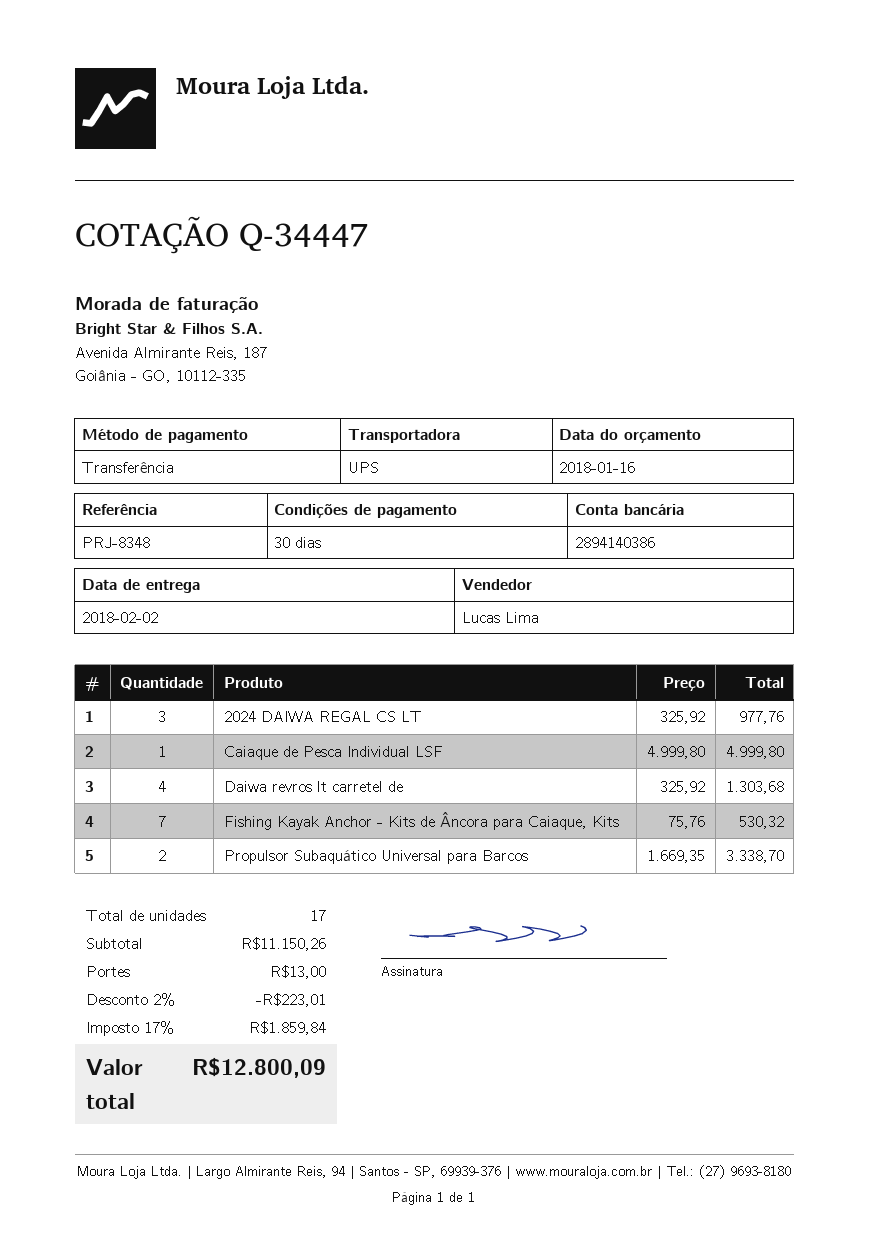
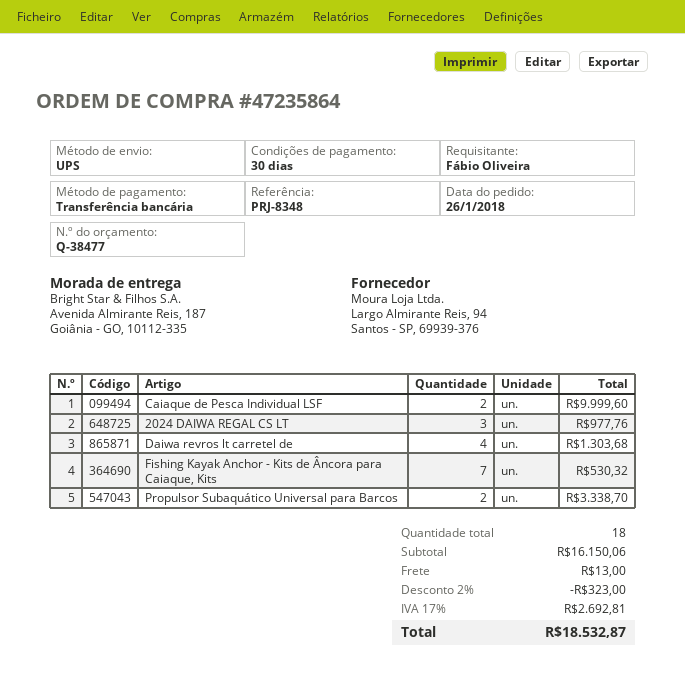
quote number: Q-34447 -> Q-38477
Caiaque de Pesca Individual LSF: 1 for 4999.80 -> 2 for 9999.60
total quantity: 17 -> 18
subtotal: 11150.26 -> 16150.06
discount: 2% = 223.01 -> 2% = 323.00
tax: 17% = 1859.84 -> 17% = 2692.81
total: 12800.09 -> 18532.87

